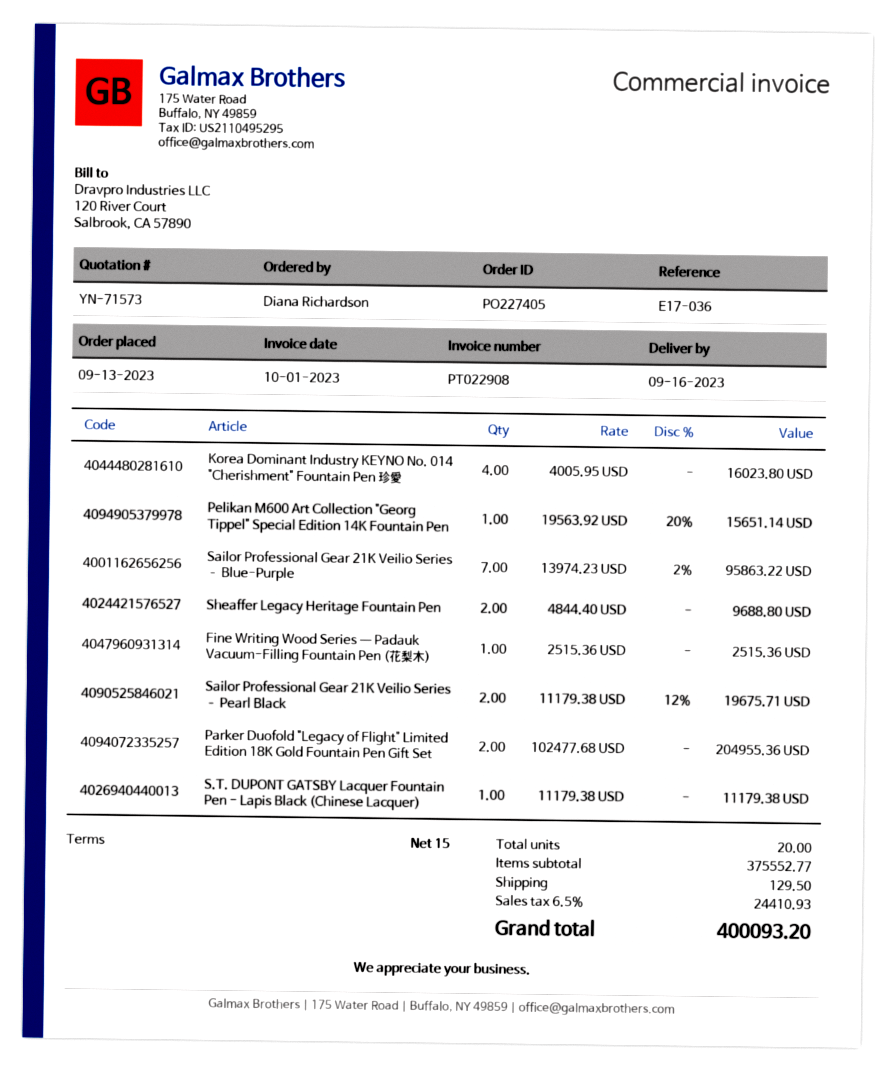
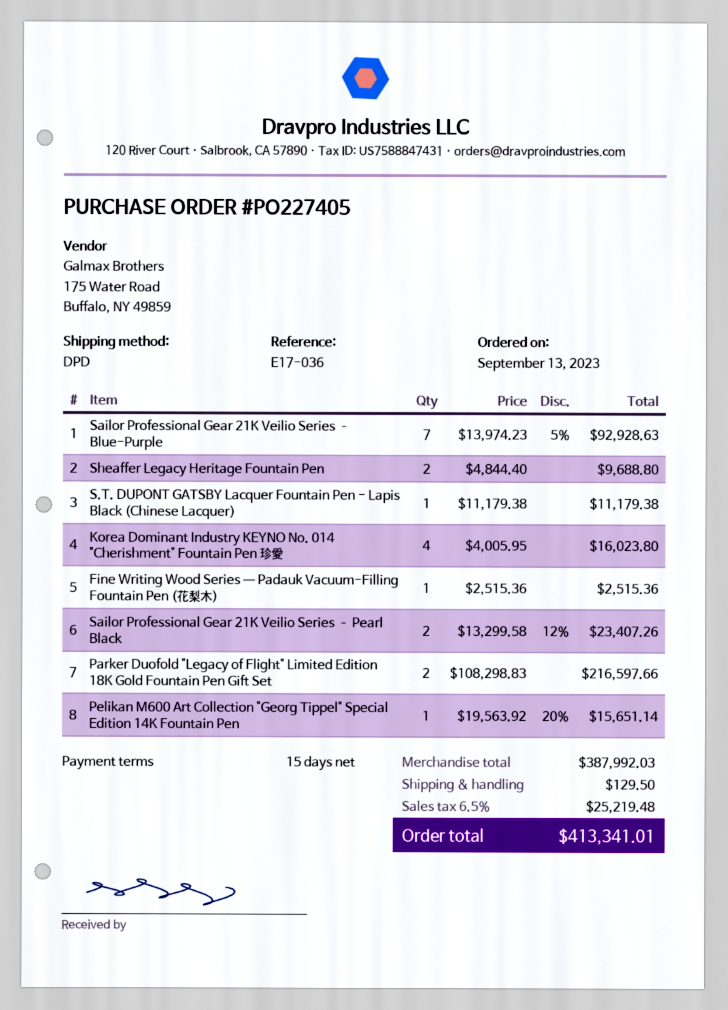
Sailor Professional Gear 21K Veilio Series – Blue-Purple: 7 x 13974.23 - 2% = 95863.22 -> 7 x 13974.23 - 5% = 92928.63
Sailor Professional Gear 21K Veilio Series – Pearl Black: 2 x 11179.38 - 12% = 19675.71 -> 2 x 13299.58 - 12% = 23407.26
Parker Duofold "Legacy of Flight" Limited Edition 18K Gold Fountain Pen Gift Set: 2 x 102477.68 = 204955.36 -> 2 x 108298.83 = 216597.66
subtotal: 375552.77 -> 387992.03
tax: 6.5% = 24410.93 -> 6.5% = 25219.48
total: 400093.20 -> 413341.01

